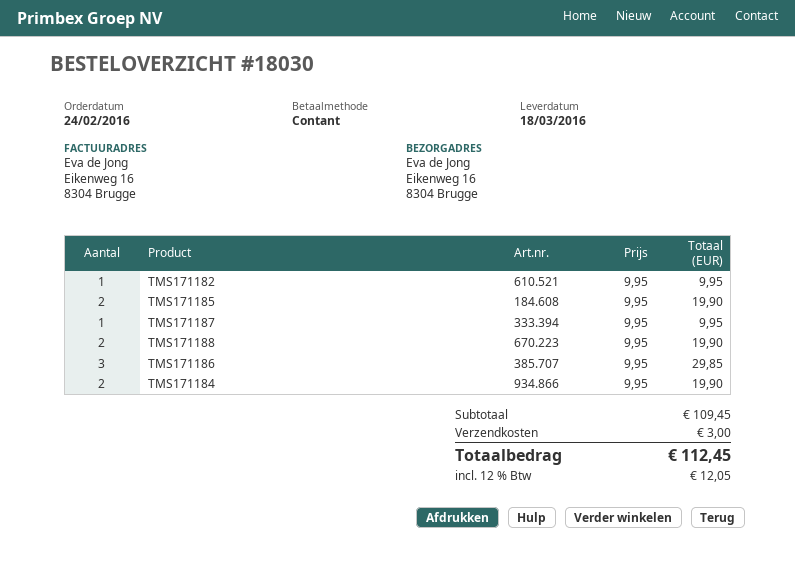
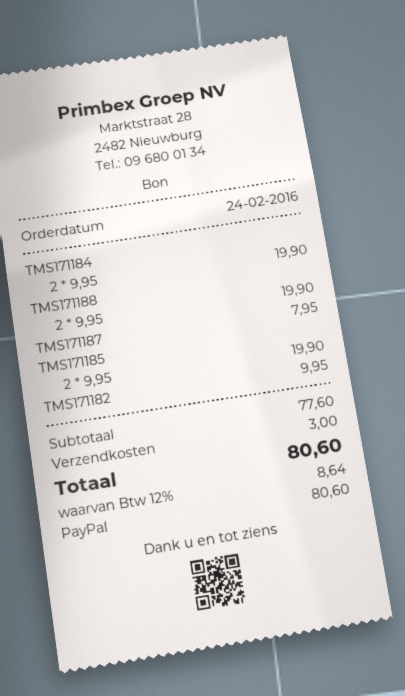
payment method: cash -> PayPal
TMS171187: 1 x 9.95 = 9.95 -> 1 x 7.95 = 7.95
TMS171186: 3 x 9.95 = 29.85 -> none
subtotal: 109.45 -> 77.60
tax: 12% = 12.05 -> 12% = 8.64
total: 112.45 -> 80.60

